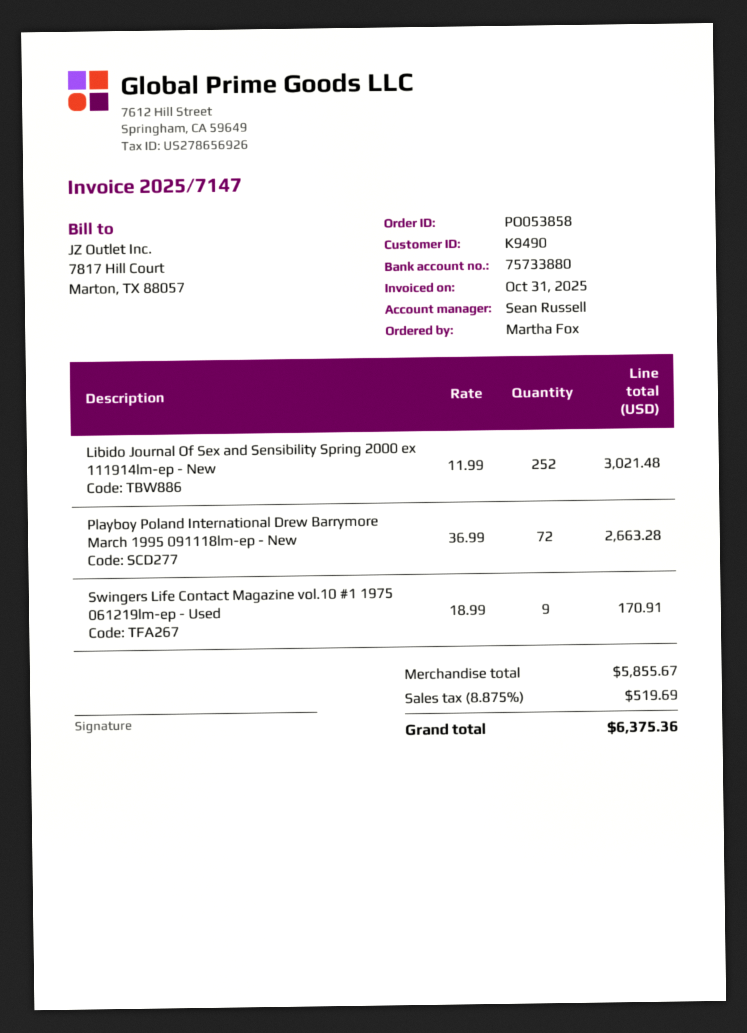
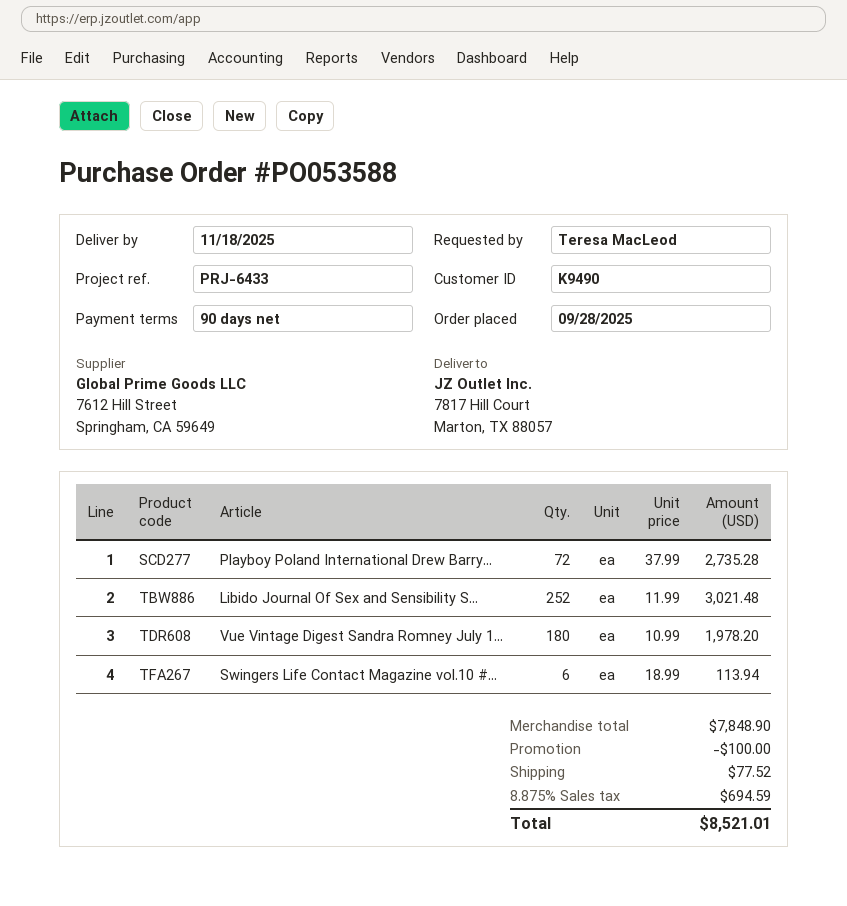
order number: PO053858 -> PO053588
ordered by: Martha Fox -> Teresa MacLeod
Playboy Poland International Drew Barrymore March 1995 091118lm-ep - New: 72 x 36.99 = 2663.28 -> 72 x 37.99 = 2735.28
Swingers Life Contact Magazine vol.10 #1 1975 061219lm-ep - Used: 9 x 18.99 = 170.91 -> 6 x 18.99 = 113.94
Vue Vintage Digest Sandra Romney July 1...: none -> 180 x 10.99 = 1978.20
subtotal: 5855.67 -> 7848.90
discount: none -> 100.00
shipping: none -> 77.52
tax: 8.875% = 519.69 -> 8.875% = 694.59
total: 6375.36 -> 8521.01

